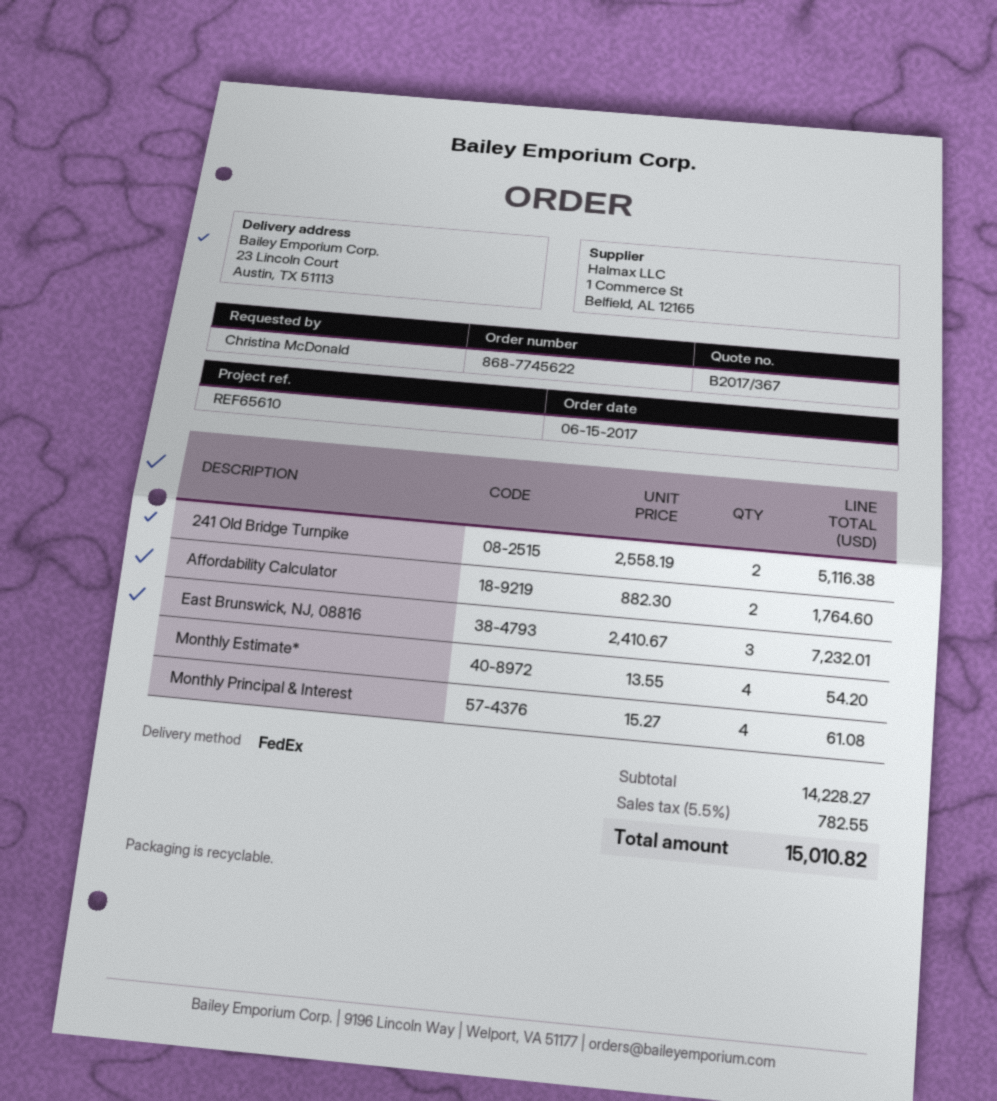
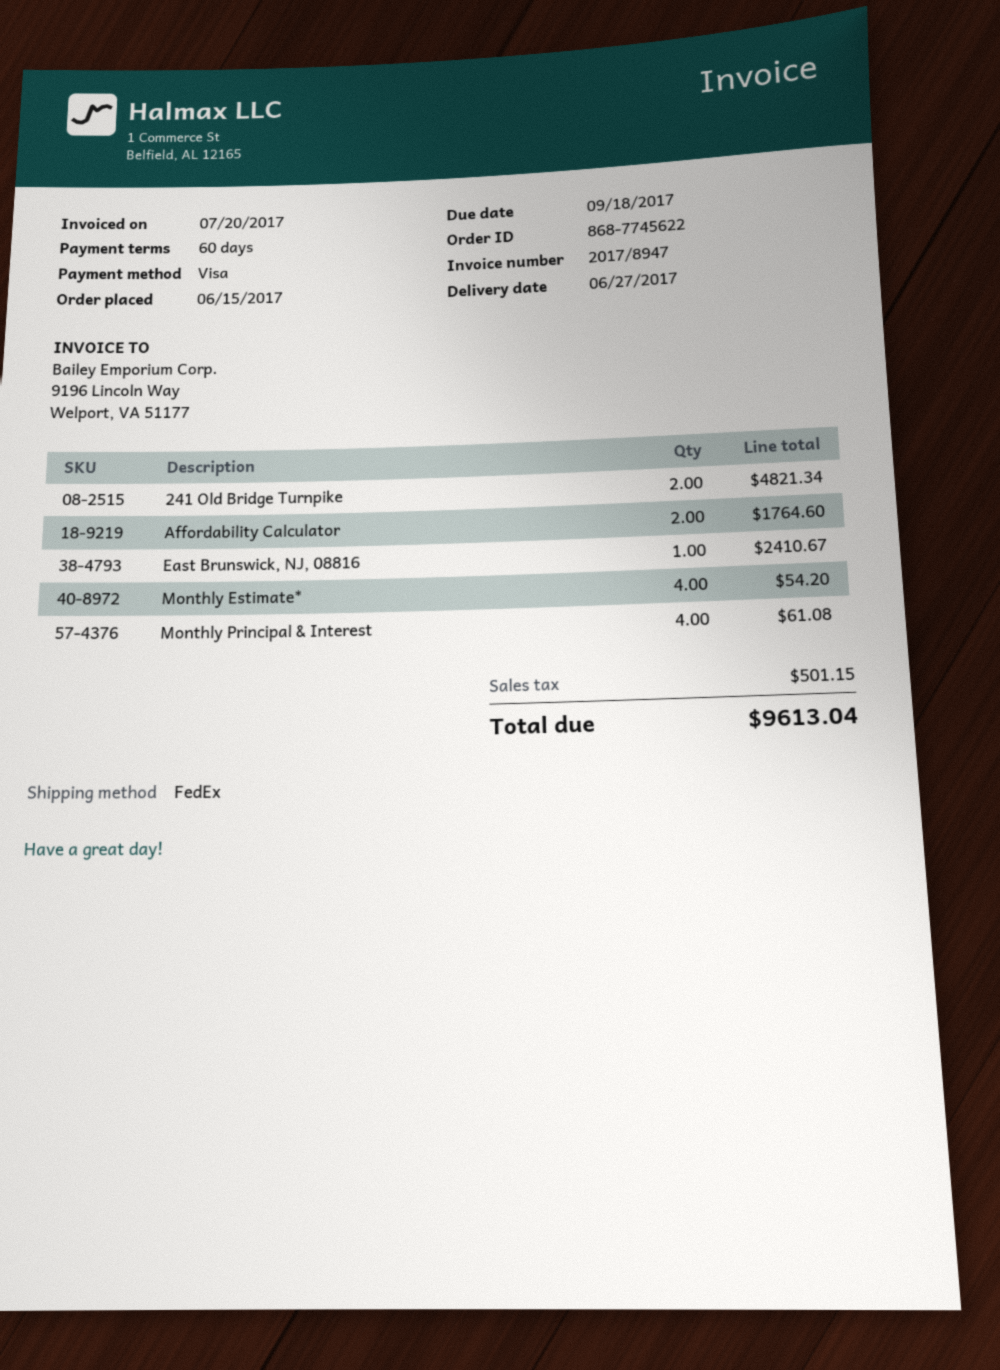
241 Old Bridge Turnpike: 2 for 5116.38 -> 2 for 4821.34
East Brunswick, NJ, 08816: 3 for 7232.01 -> 1 for 2410.67
tax: 782.55 -> 501.15
total: 15010.82 -> 9613.04

